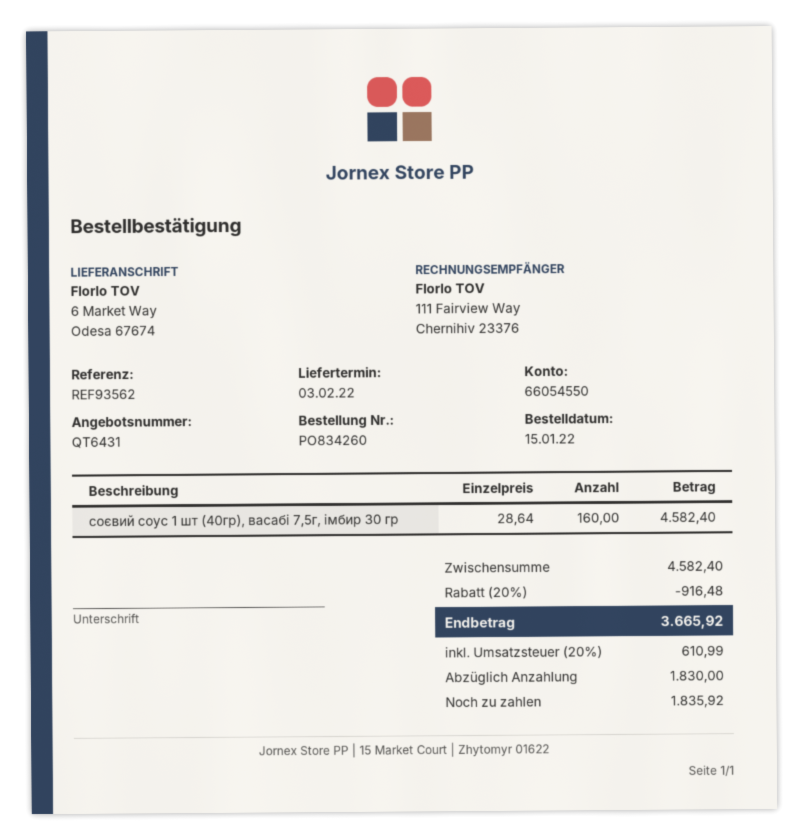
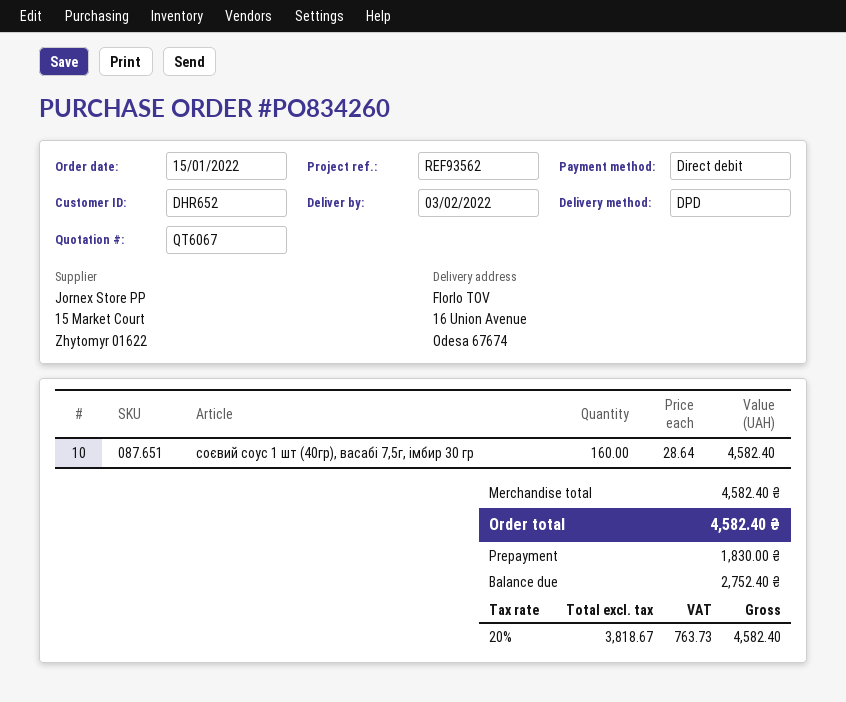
quote number: QT6431 -> QT6067
ship to: 6 Market Way, Odesa 67674 -> 16 Union Avenue, Odesa 67674
discount: 20% = 916.48 -> none
tax: 20% = 610.99 -> 20% = 763.73
total: 3665.92 -> 4582.40
balance: 1835.92 -> 2752.40

